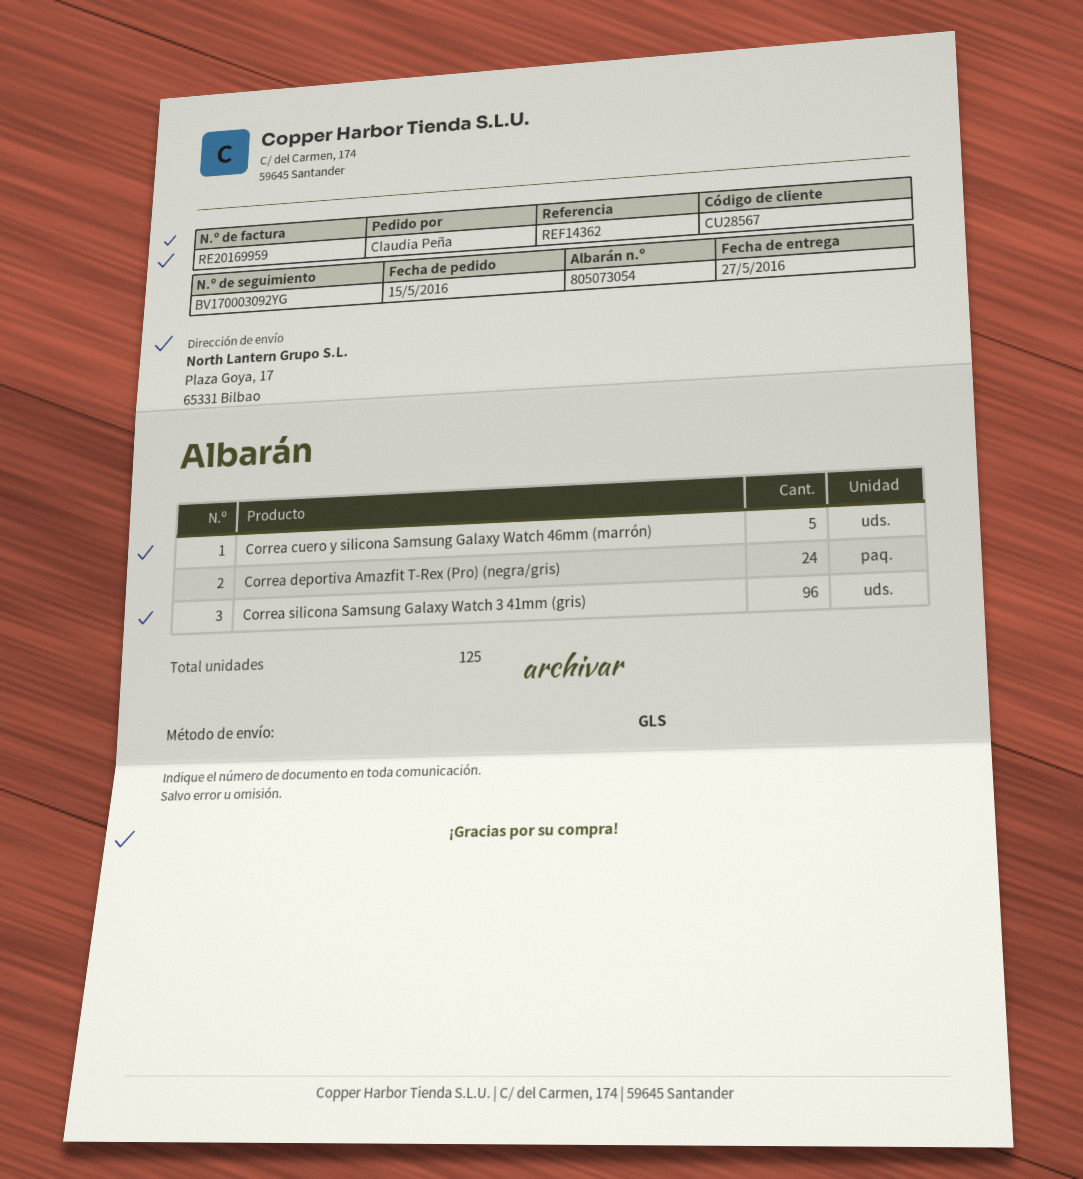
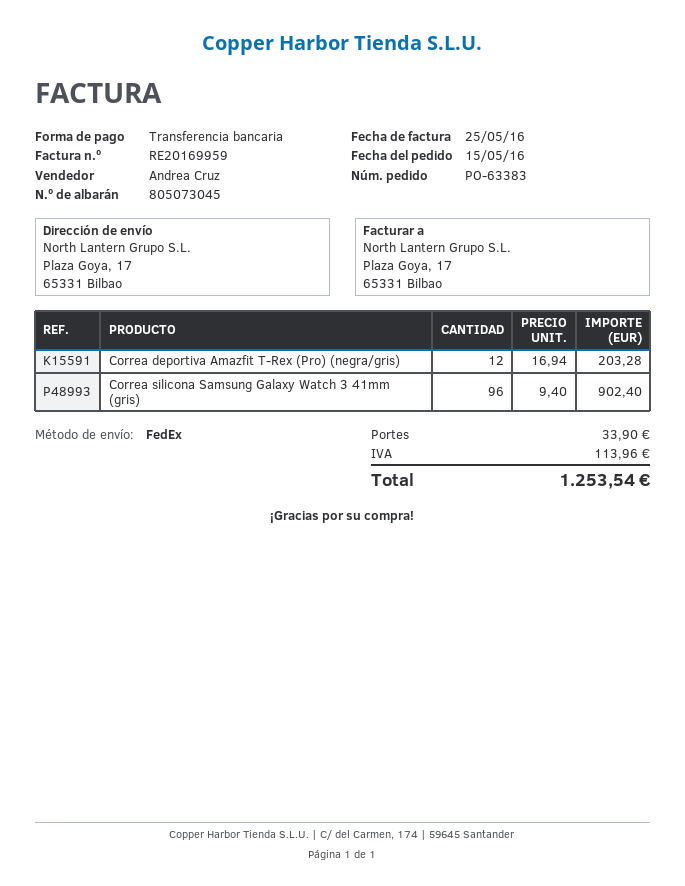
delivery note number: 805073054 -> 805073045
shipping method: GLS -> FedEx
Correa cuero y silicona Samsung Galaxy Watch 46mm (marrón): 5 -> none
Correa deportiva Amazfit T-Rex (Pro) (negra/gris): 24 -> 12

